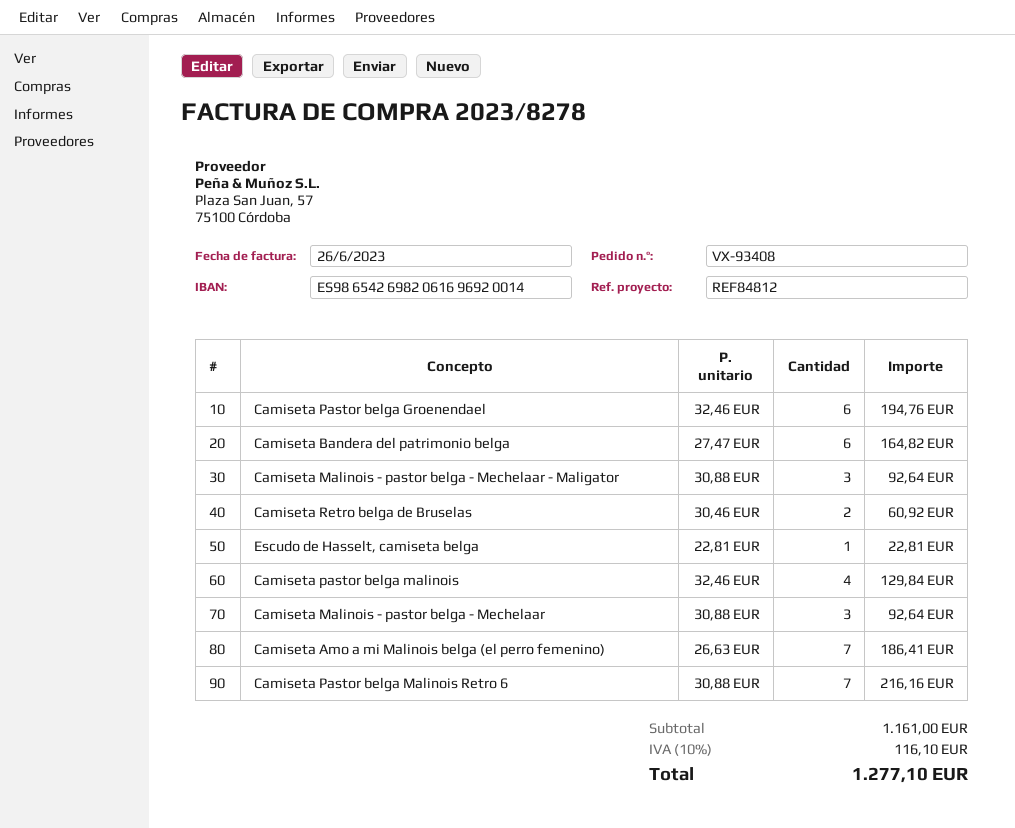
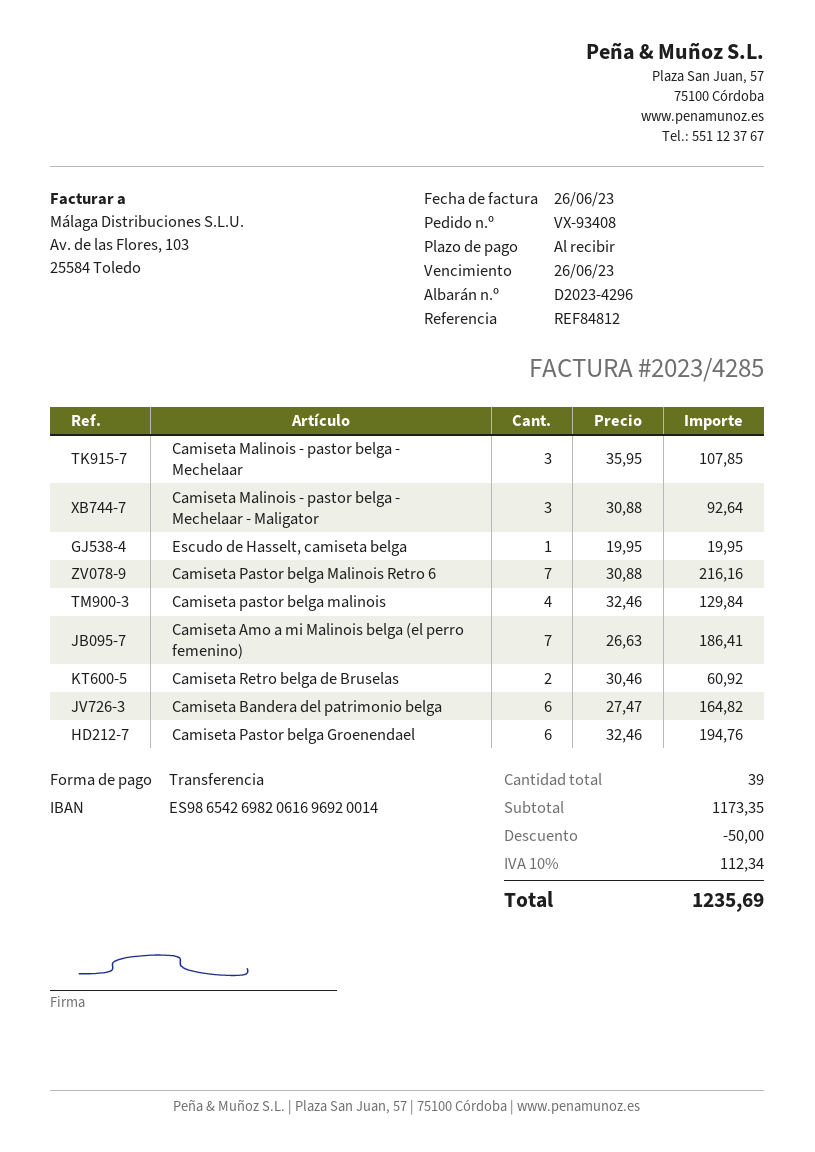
invoice number: 2023/8278 -> 2023/4285
Escudo de Hasselt, camiseta belga: 1 x 22.81 = 22.81 -> 1 x 19.95 = 19.95
Camiseta Malinois - pastor belga - Mechelaar: 3 x 30.88 = 92.64 -> 3 x 35.95 = 107.85
subtotal: 1161.00 -> 1173.35
discount: none -> 50.00
tax: 10% = 116.10 -> 10% = 112.34
total: 1277.10 -> 1235.69

